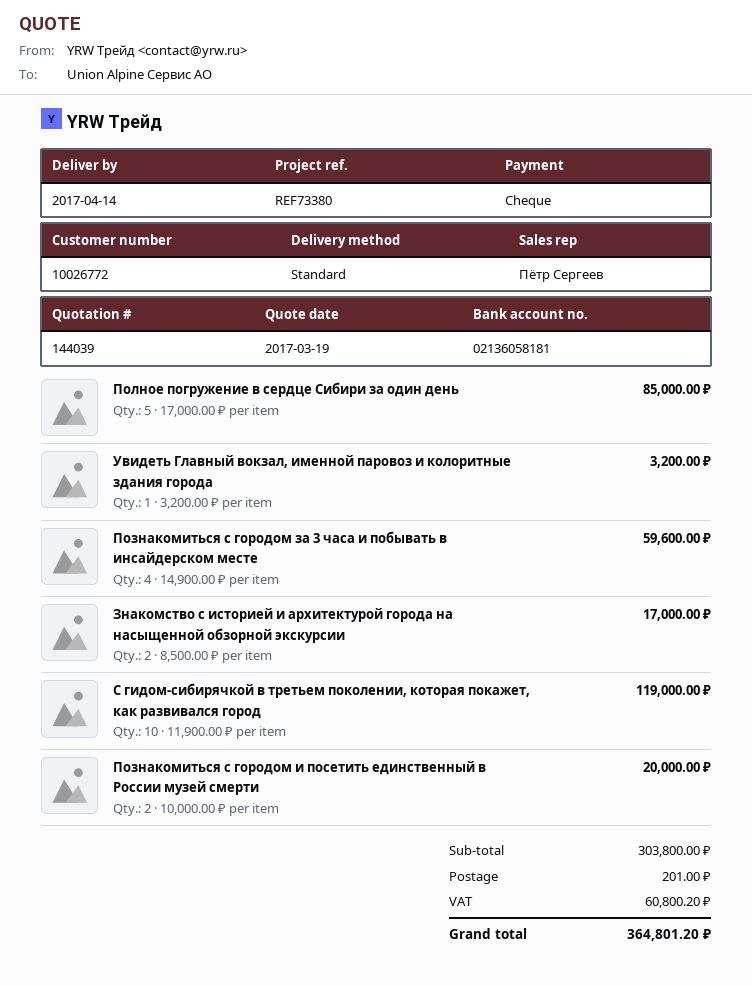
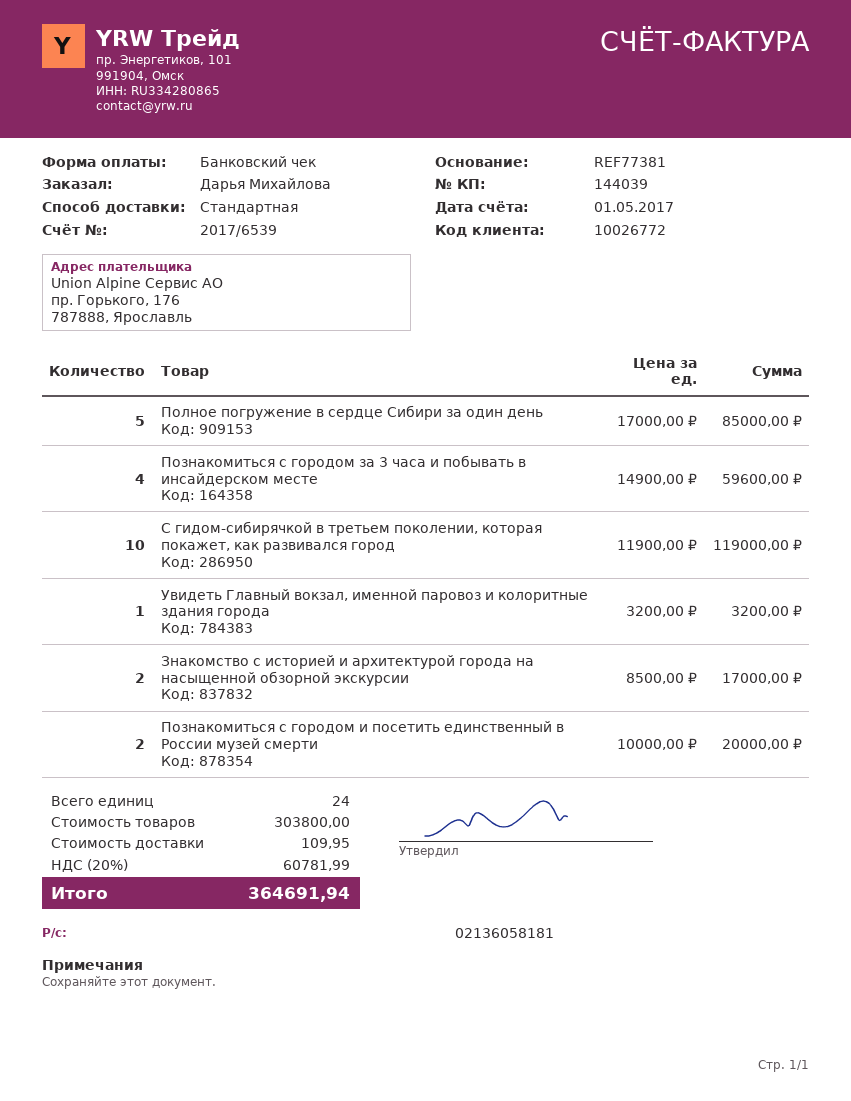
reference: REF73380 -> REF77381
shipping: 201.00 -> 109.95
tax: 60800.20 -> 60781.99
total: 364801.20 -> 364691.94

